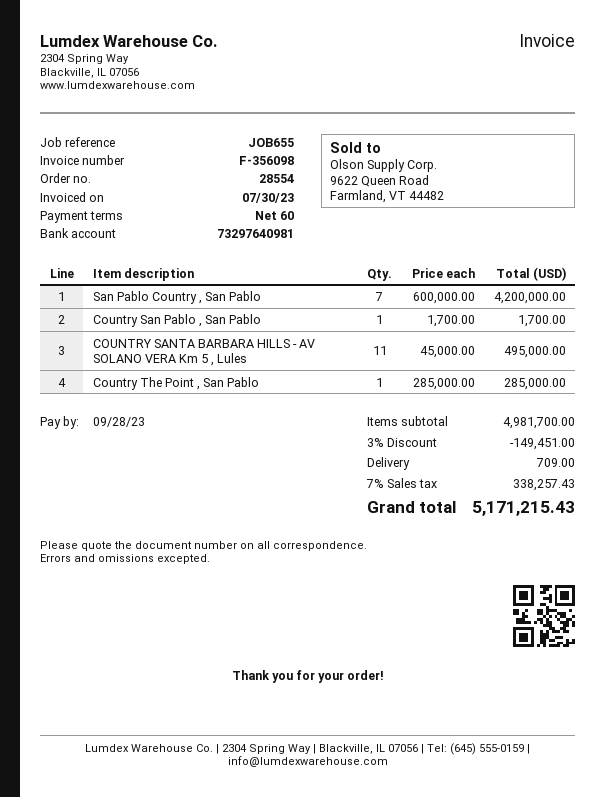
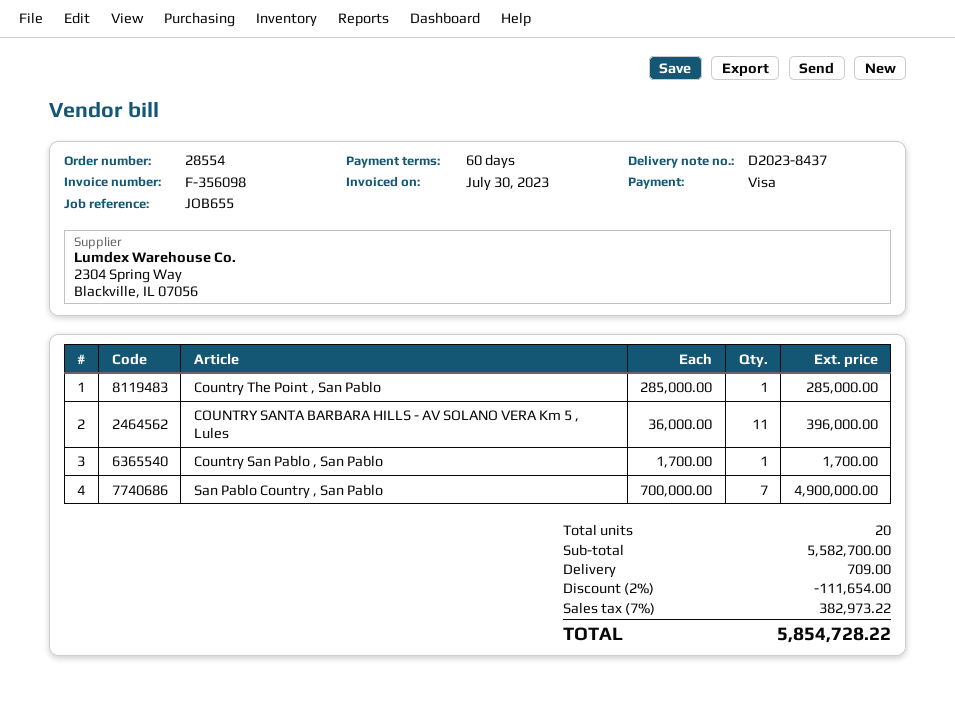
San Pablo Country , San Pablo: 7 x 600000.00 = 4200000.00 -> 7 x 700000.00 = 4900000.00
COUNTRY SANTA BARBARA HILLS - AV SOLANO VERA Km 5 , Lules: 11 x 45000.00 = 495000.00 -> 11 x 36000.00 = 396000.00
subtotal: 4981700.00 -> 5582700.00
discount: 3% = 149451.00 -> 2% = 111654.00
tax: 7% = 338257.43 -> 7% = 382973.22
total: 5171215.43 -> 5854728.22

